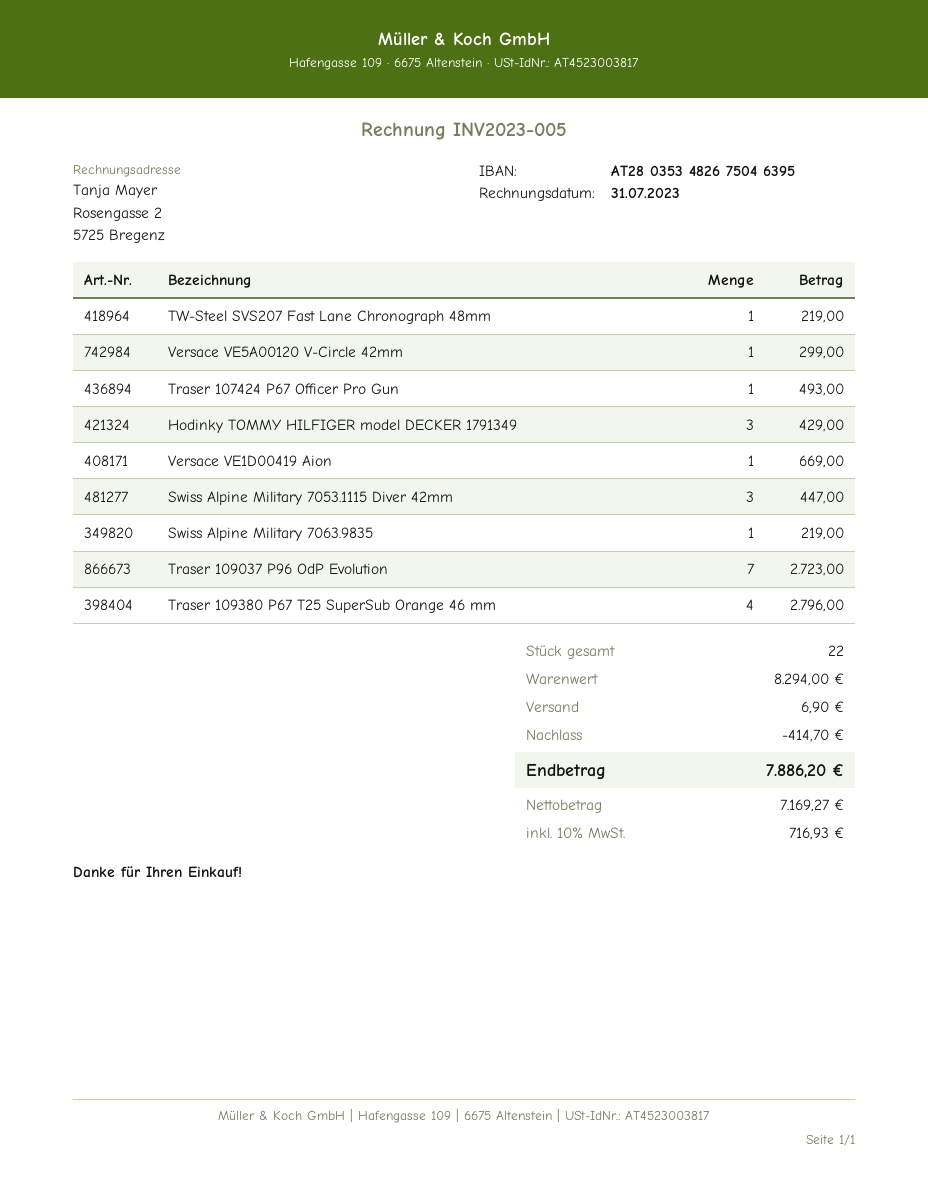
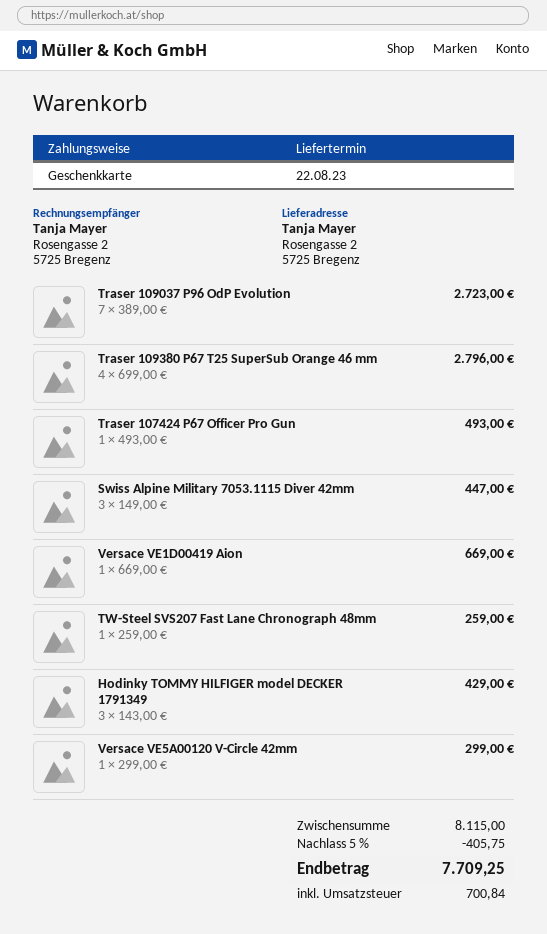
TW-Steel SVS207 Fast Lane Chronograph 48mm: 1 for 219.00 -> 1 for 259.00
Swiss Alpine Military 7063.9835: 1 for 219.00 -> none
subtotal: 8294.00 -> 8115.00
discount: 414.70 -> 405.75
shipping: 6.90 -> none
tax: 716.93 -> 700.84
total: 7886.20 -> 7709.25

